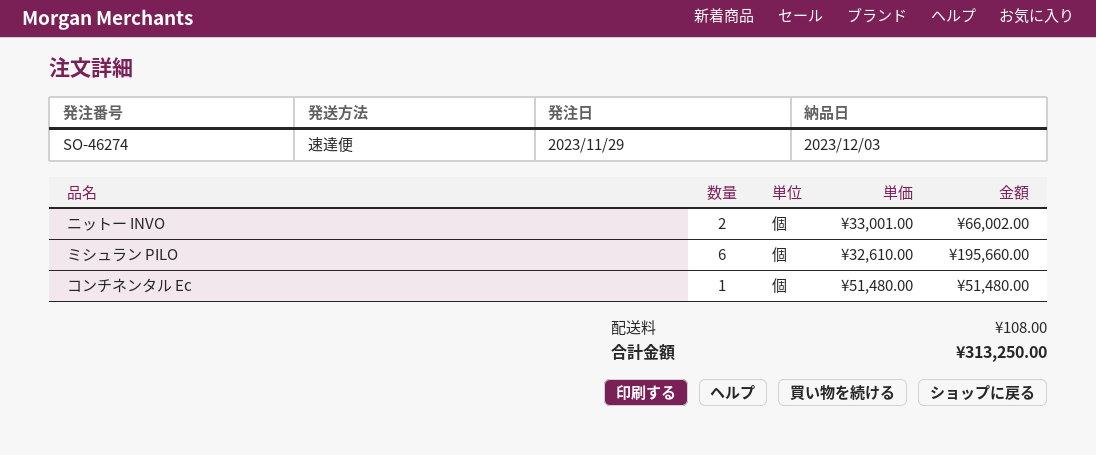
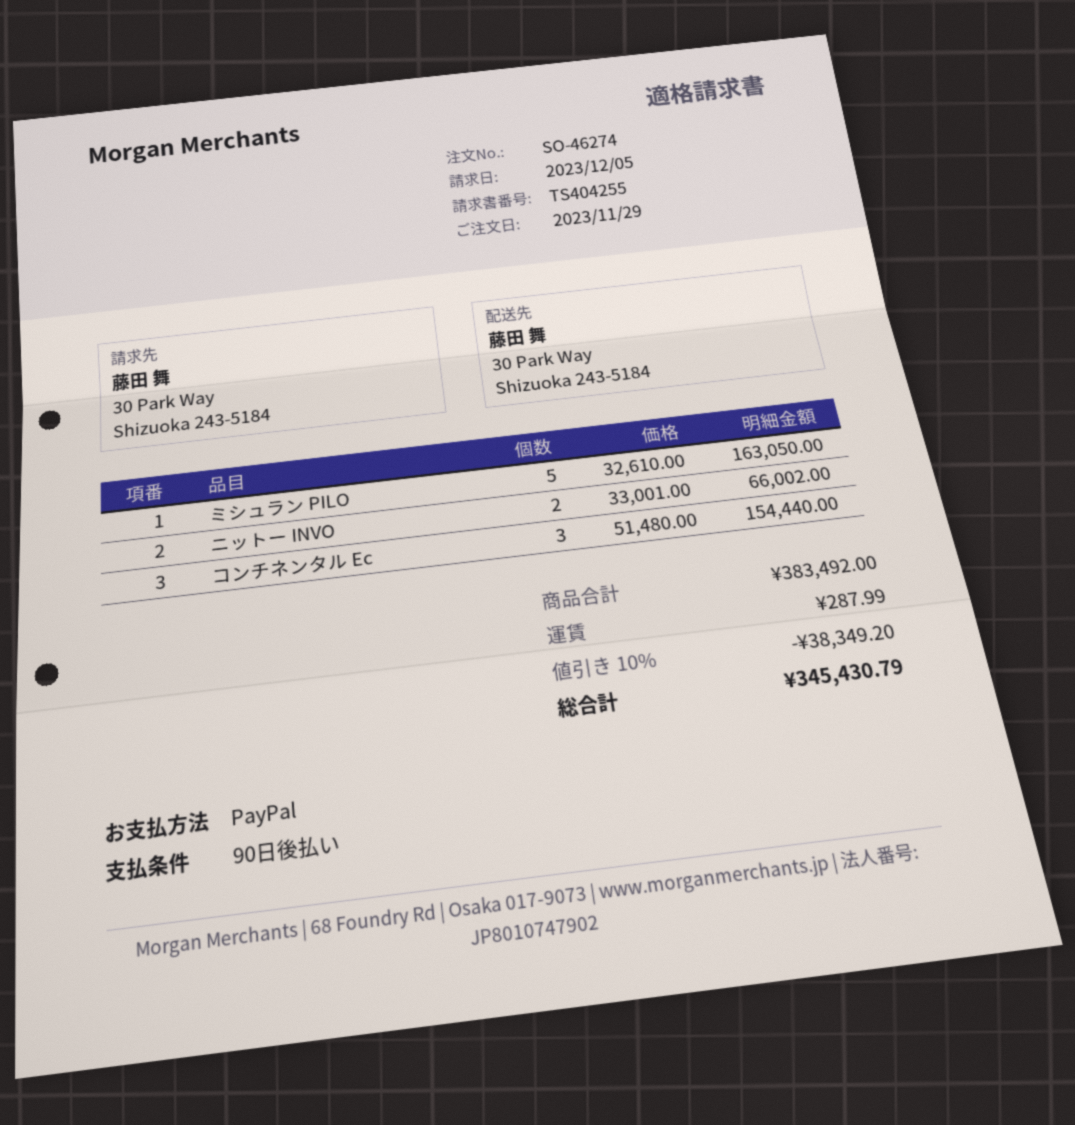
ミシュラン PILO: 6 x 32610.00 = 195660.00 -> 5 x 32610.00 = 163050.00
コンチネンタル Ec: 1 x 51480.00 = 51480.00 -> 3 x 51480.00 = 154440.00
discount: none -> 10% = 38349.20
shipping: 108.00 -> 287.99
total: 313250.00 -> 345430.79

